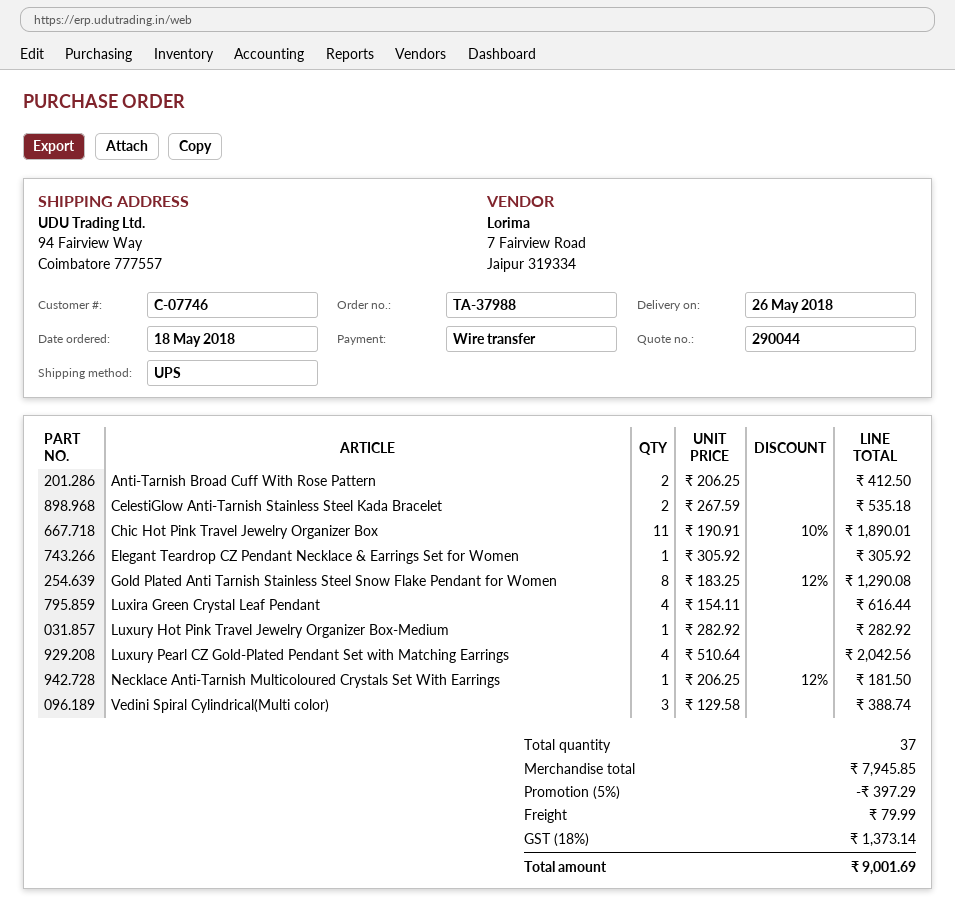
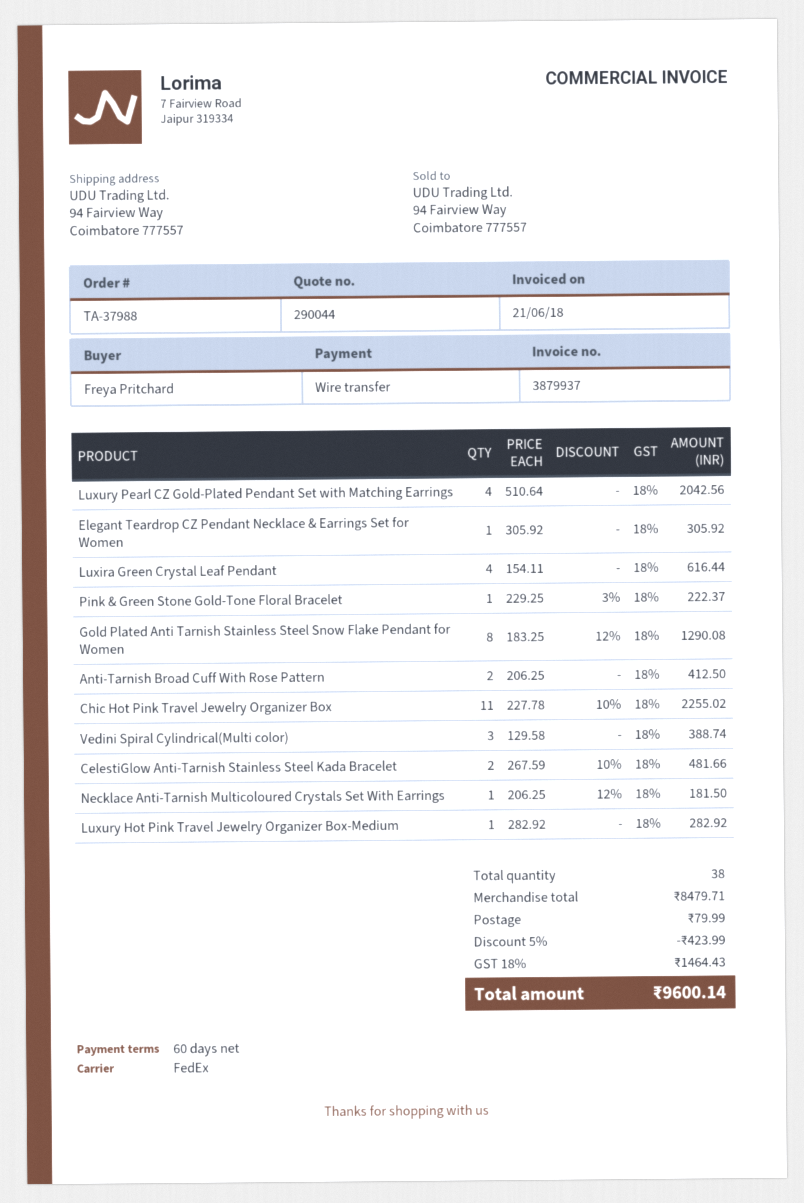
shipping method: UPS -> FedEx
CelestiGlow Anti-Tarnish Stainless Steel Kada Bracelet: 2 x 267.59 = 535.18 -> 2 x 267.59 - 10% = 481.66
Chic Hot Pink Travel Jewelry Organizer Box: 11 x 190.91 - 10% = 1890.01 -> 11 x 227.78 - 10% = 2255.02
Pink & Green Stone Gold-Tone Floral Bracelet: none -> 1 x 229.25 - 3% = 222.37
total quantity: 37 -> 38
subtotal: 7945.85 -> 8479.71
discount: 5% = 397.29 -> 5% = 423.99
tax: 18% = 1373.14 -> 18% = 1464.43
total: 9001.69 -> 9600.14

